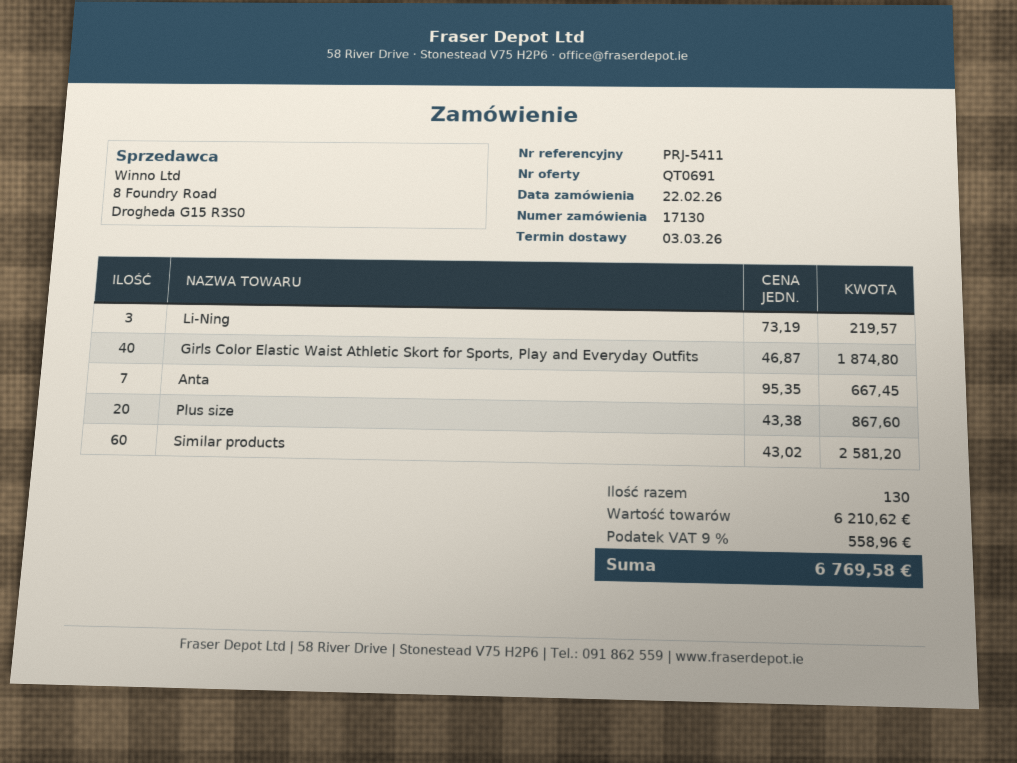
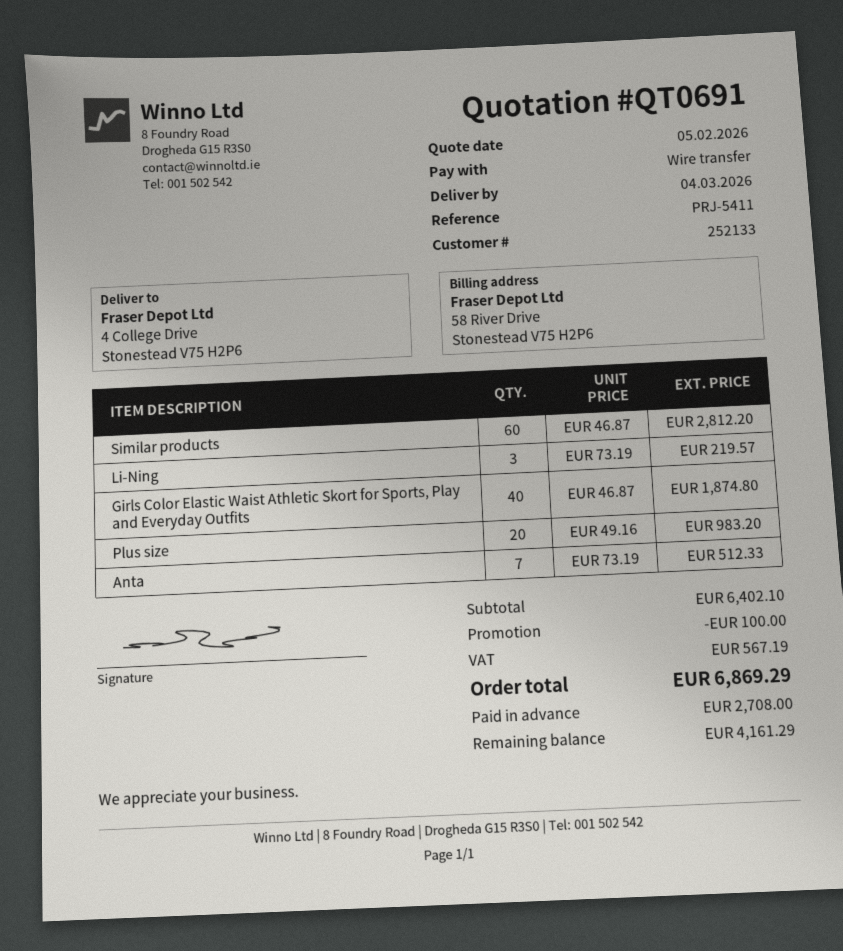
delivery date: 2026-03-03 -> 2026-03-04
Anta: 7 x 95.35 = 667.45 -> 7 x 73.19 = 512.33
Plus size: 20 x 43.38 = 867.60 -> 20 x 49.16 = 983.20
Similar products: 60 x 43.02 = 2581.20 -> 60 x 46.87 = 2812.20
subtotal: 6210.62 -> 6402.10
discount: none -> 100.00
tax: 558.96 -> 567.19
total: 6769.58 -> 6869.29

